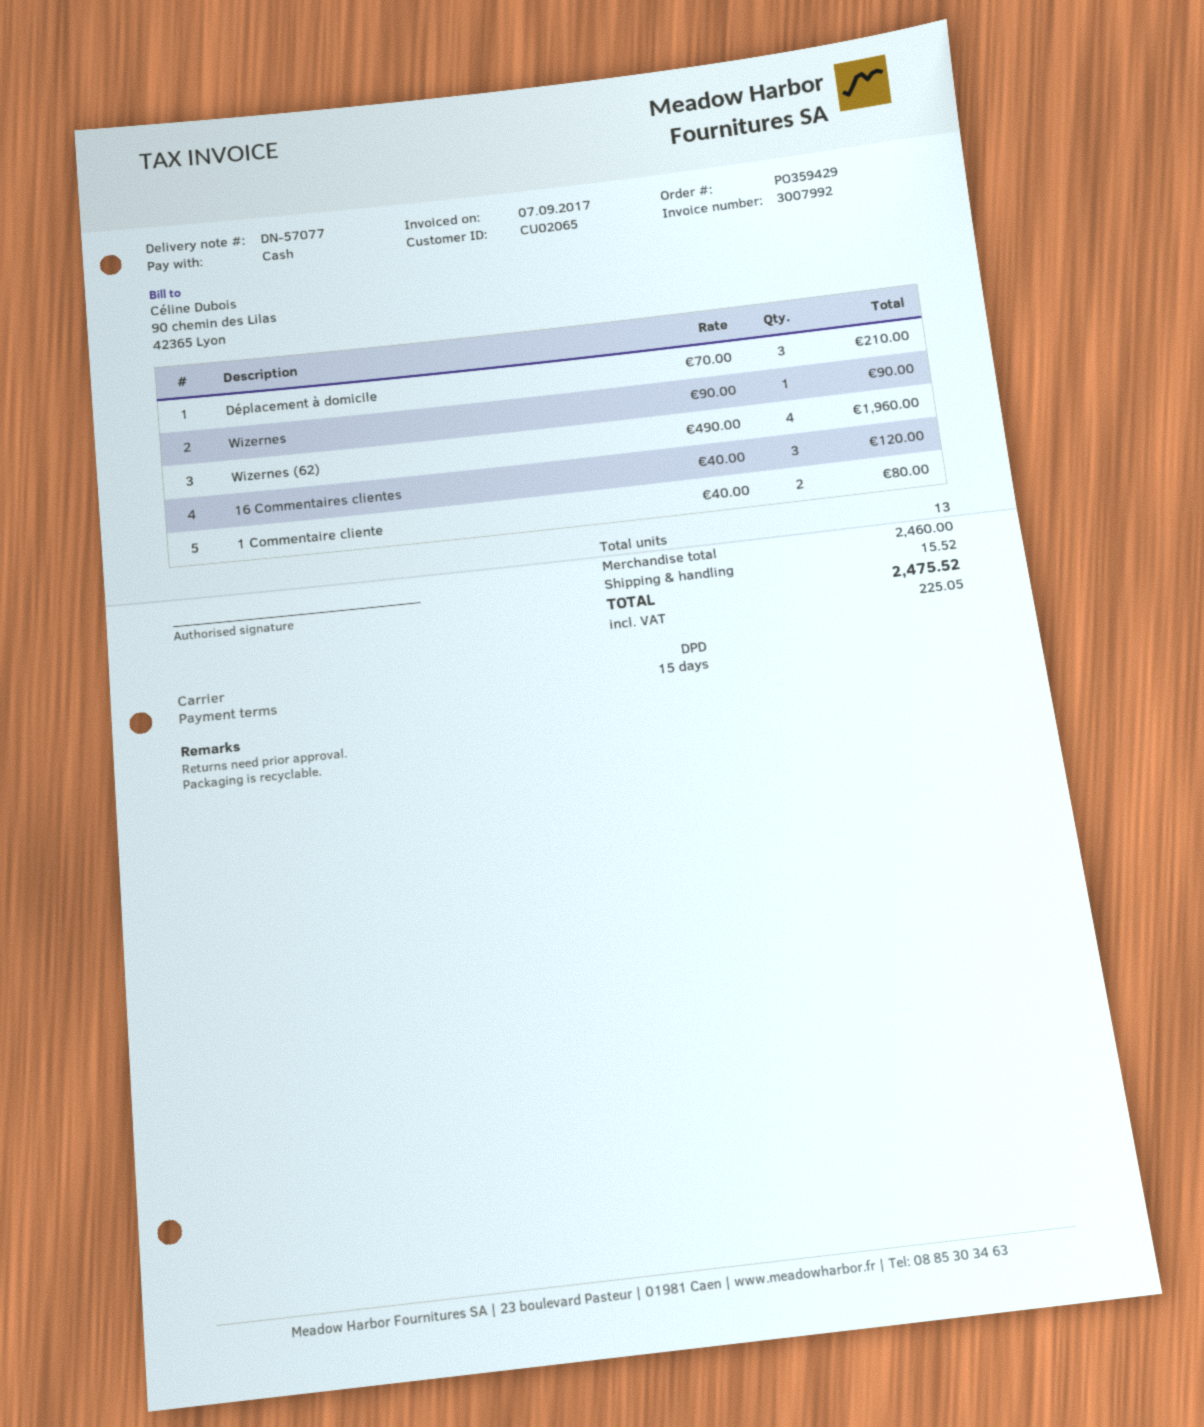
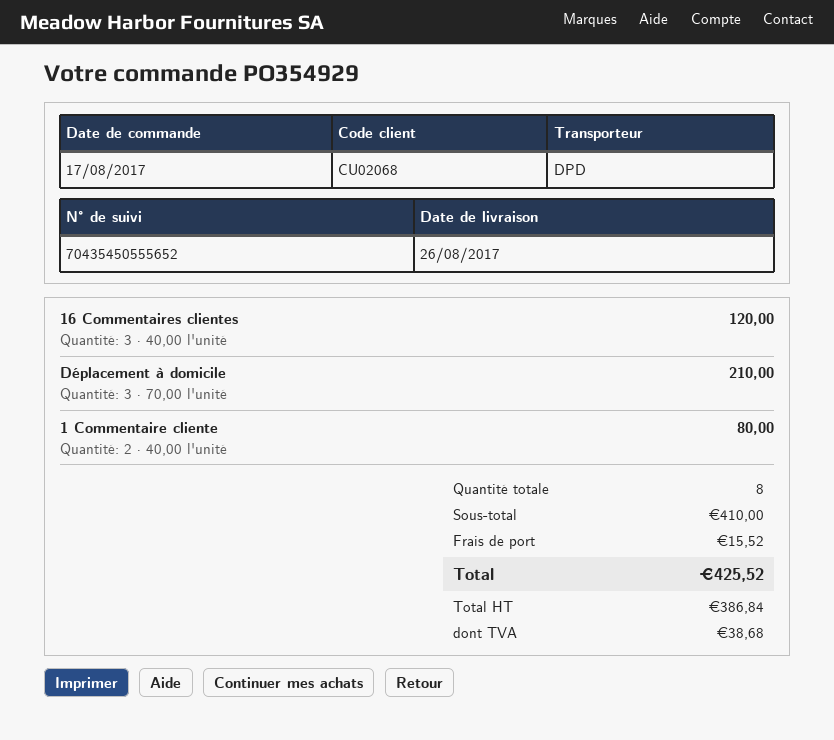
order number: PO359429 -> PO354929
customer number: CU02065 -> CU02068
Wizernes: 1 x 90.00 = 90.00 -> none
Wizernes (62): 4 x 490.00 = 1960.00 -> none
total quantity: 13 -> 8
subtotal: 2460.00 -> 410.00
tax: 225.05 -> 38.68
total: 2475.52 -> 425.52

